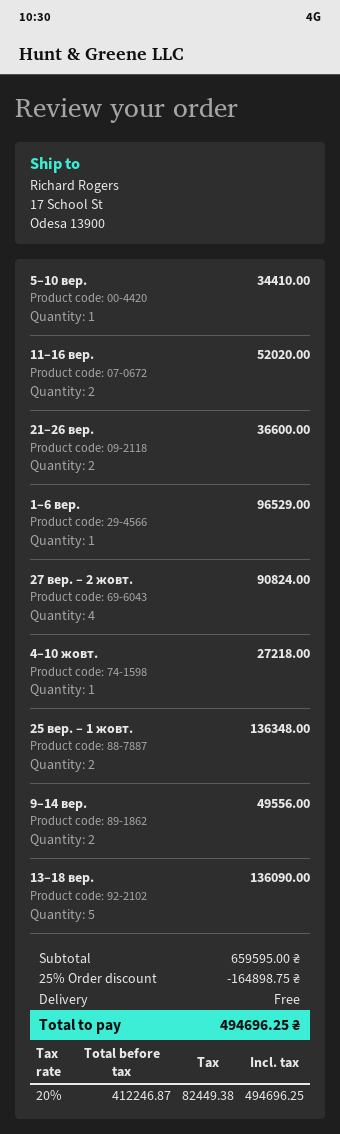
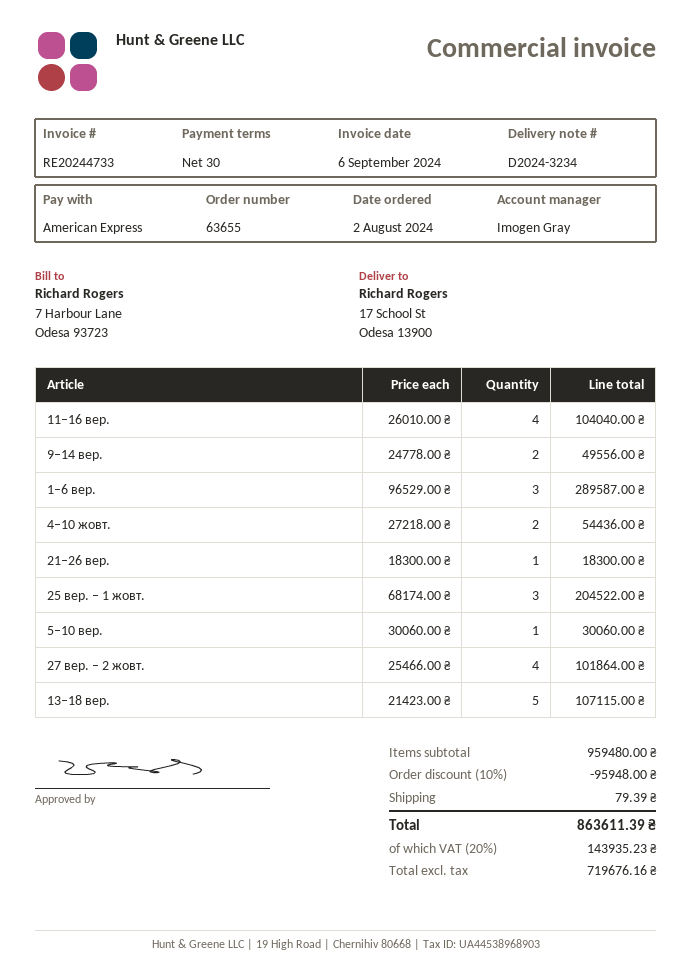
5–10 вер.: 1 for 34410.00 -> 1 for 30060.00
11–16 вер.: 2 for 52020.00 -> 4 for 104040.00
21–26 вер.: 2 for 36600.00 -> 1 for 18300.00
1–6 вер.: 1 for 96529.00 -> 3 for 289587.00
27 вер. – 2 жовт.: 4 for 90824.00 -> 4 for 101864.00
4–10 жовт.: 1 for 27218.00 -> 2 for 54436.00
25 вер. – 1 жовт.: 2 for 136348.00 -> 3 for 204522.00
13–18 вер.: 5 for 136090.00 -> 5 for 107115.00
subtotal: 659595.00 -> 959480.00
discount: 25% = 164898.75 -> 10% = 95948.00
shipping: 0.00 -> 79.39
net: 412246.87 -> 719676.16
tax: 20% = 82449.38 -> 20% = 143935.23
total: 494696.25 -> 863611.39

